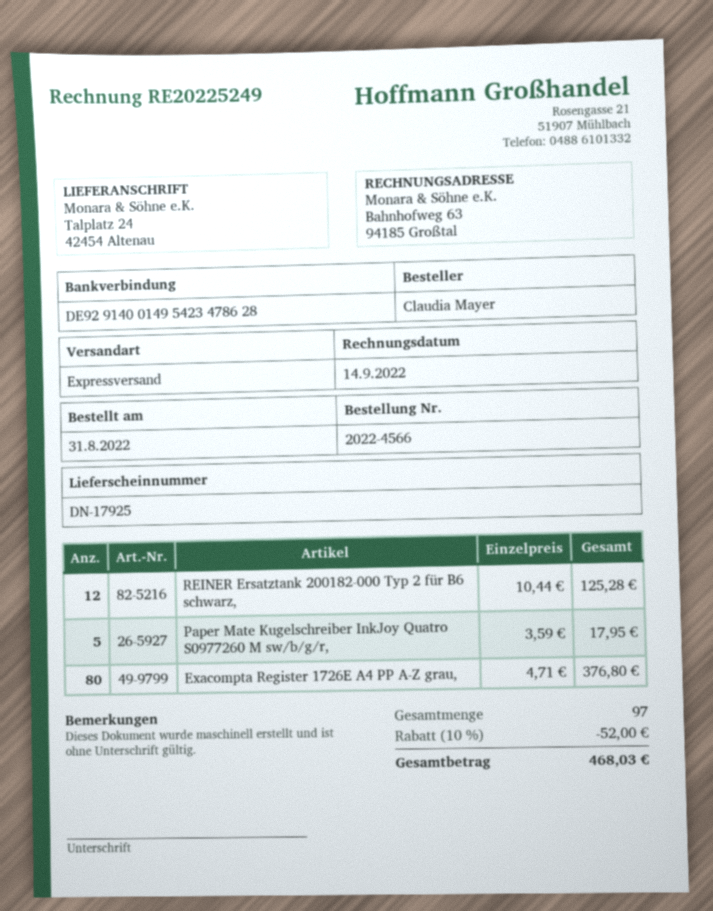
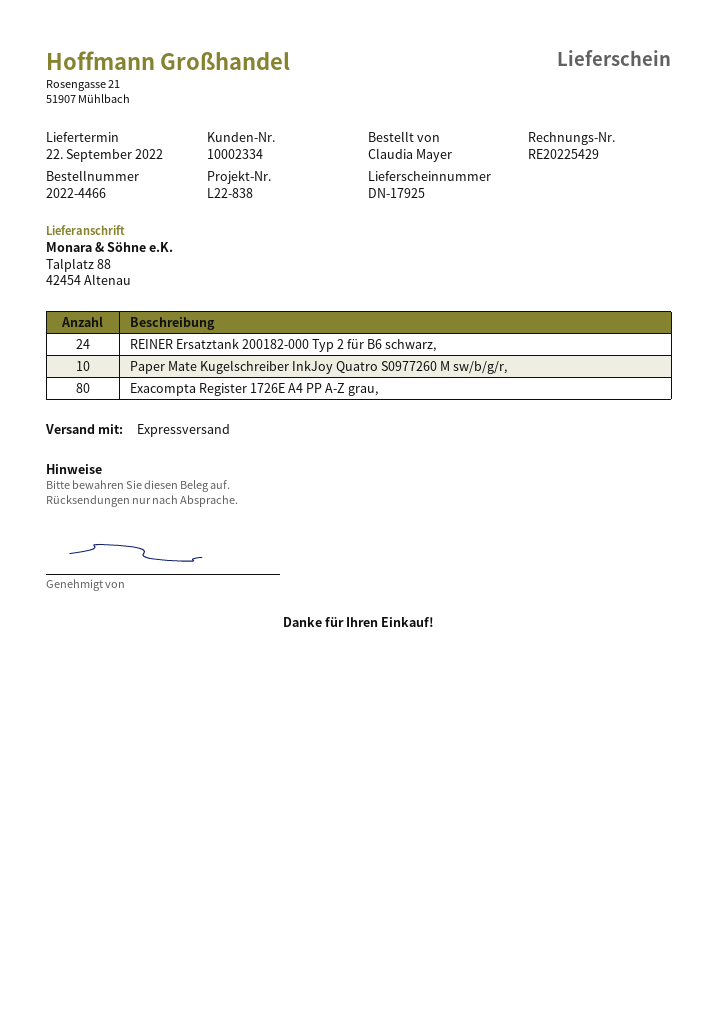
order number: 2022-4566 -> 2022-4466
invoice number: RE20225249 -> RE20225429
ship to: Talplatz 24, 42454 Altenau -> Talplatz 88, 42454 Altenau
REINER Ersatztank 200182-000 Typ 2 für B6 schwarz,: 12 -> 24
Paper Mate Kugelschreiber InkJoy Quatro S0977260 M sw/b/g/r,: 5 -> 10

